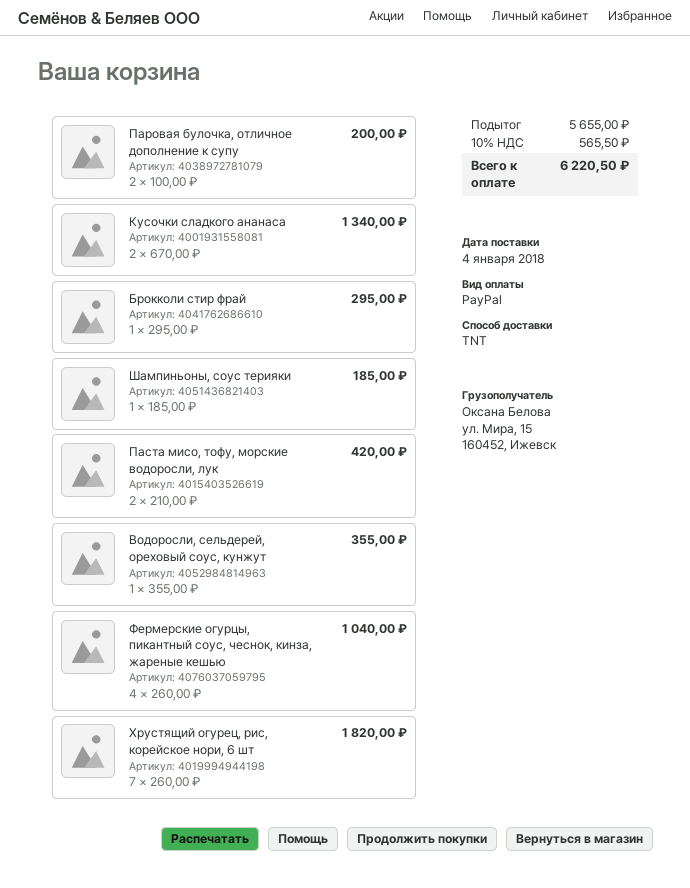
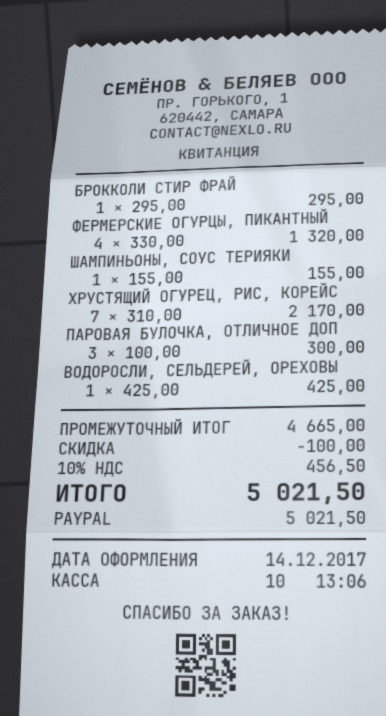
Паровая булочка, отличное дополнение к супу: 2 x 100.00 = 200.00 -> 3 x 100.00 = 300.00
Кусочки сладкого ананаса: 2 x 670.00 = 1340.00 -> none
Шампиньоны, соус терияки: 1 x 185.00 = 185.00 -> 1 x 155.00 = 155.00
Паста мисо, тофу, морские водоросли, лук: 2 x 210.00 = 420.00 -> none
Водоросли, сельдерей, ореховый соус, кунжут: 1 x 355.00 = 355.00 -> 1 x 425.00 = 425.00
Фермерские огурцы, пикантный соус, чеснок, кинза, жареные кешью: 4 x 260.00 = 1040.00 -> 4 x 330.00 = 1320.00
Хрустящий огурец, рис, корейское нори, 6 шт: 7 x 260.00 = 1820.00 -> 7 x 310.00 = 2170.00
subtotal: 5655.00 -> 4665.00
discount: none -> 100.00
tax: 10% = 565.50 -> 10% = 456.50
total: 6220.50 -> 5021.50

